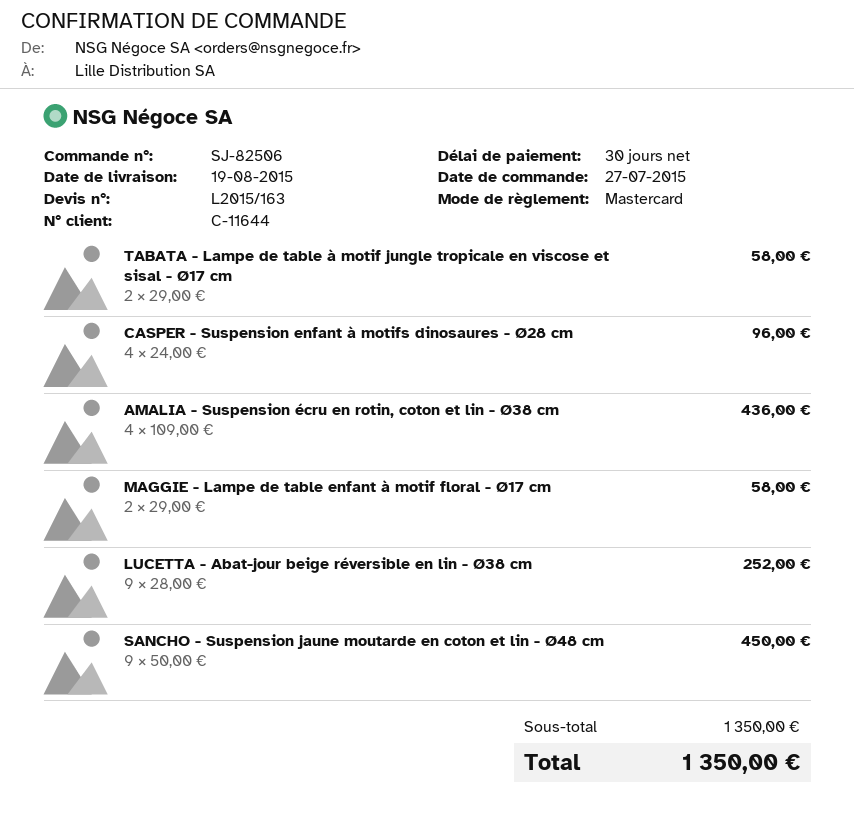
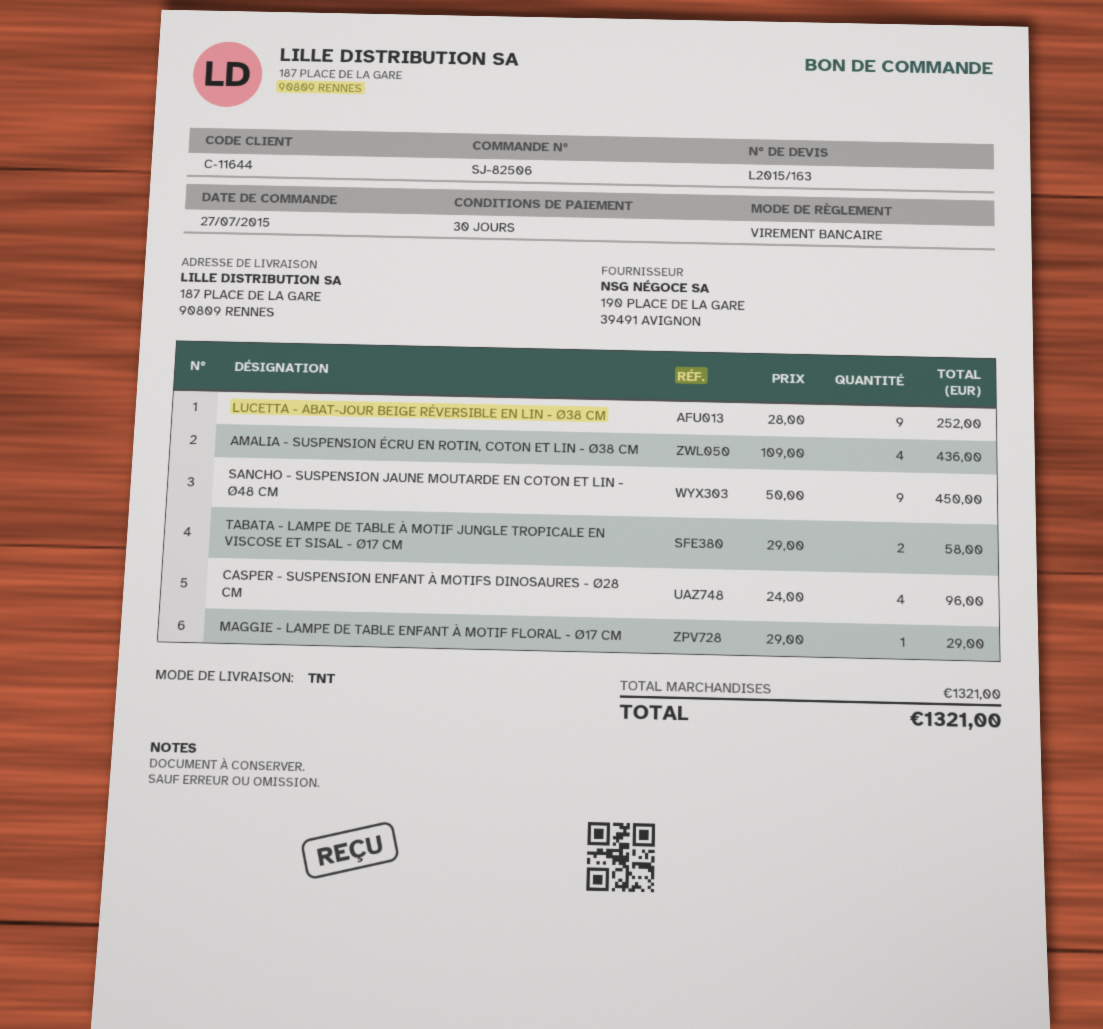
payment method: Mastercard -> bank transfer
MAGGIE - Lampe de table enfant à motif floral - Ø17 cm: 2 x 29.00 = 58.00 -> 1 x 29.00 = 29.00
subtotal: 1350.00 -> 1321.00
total: 1350.00 -> 1321.00

